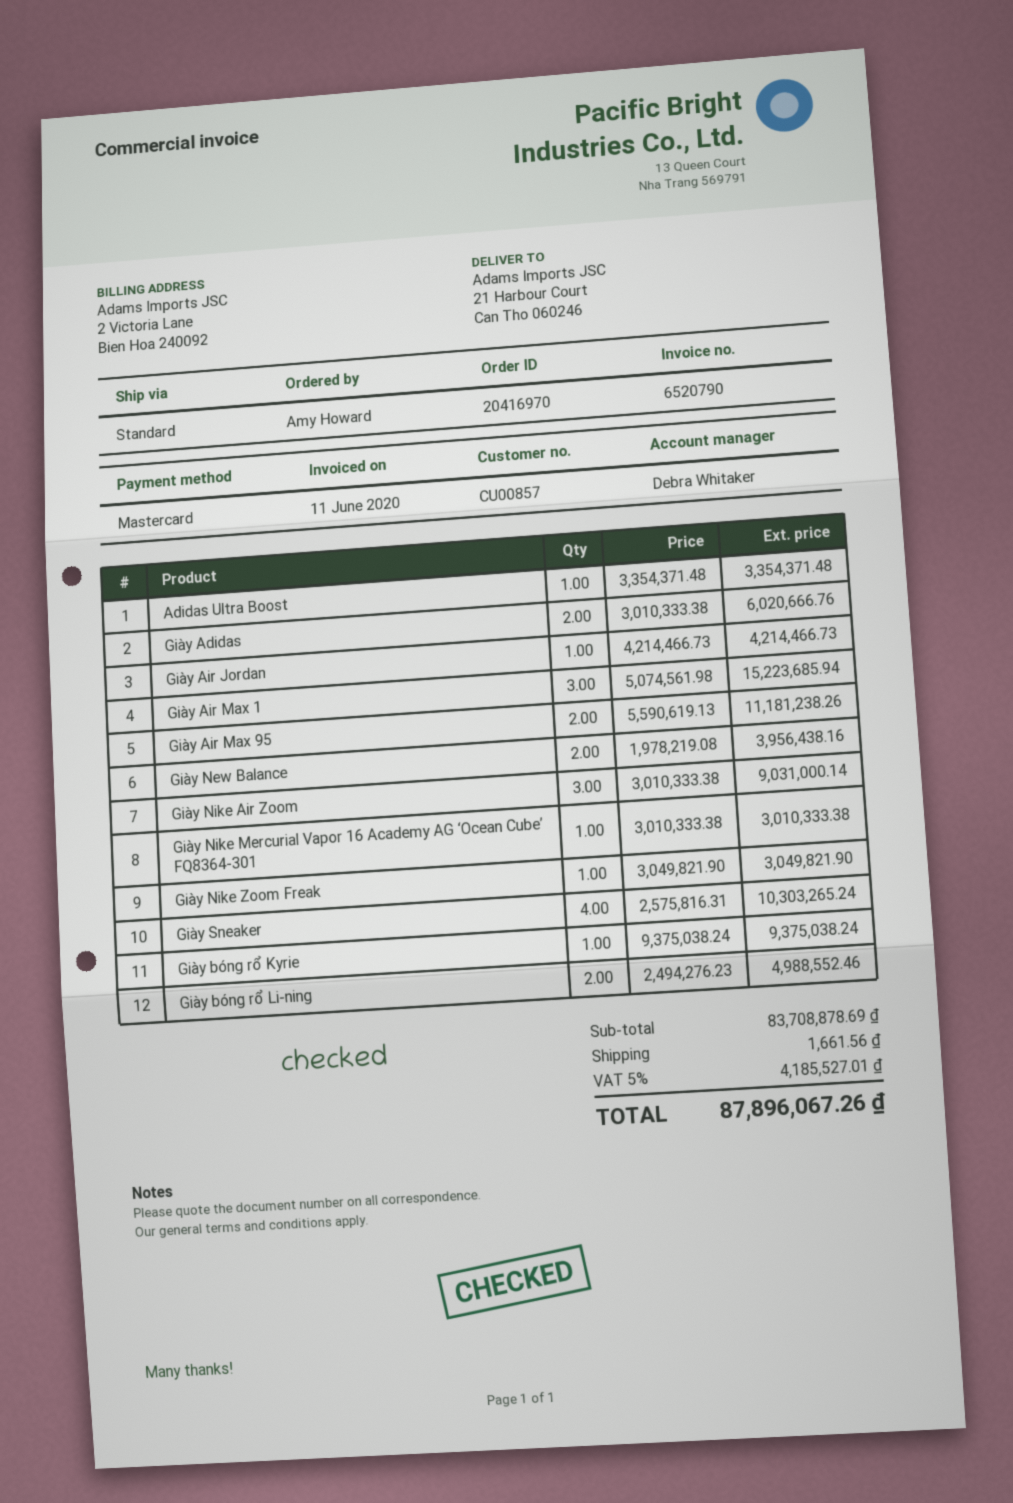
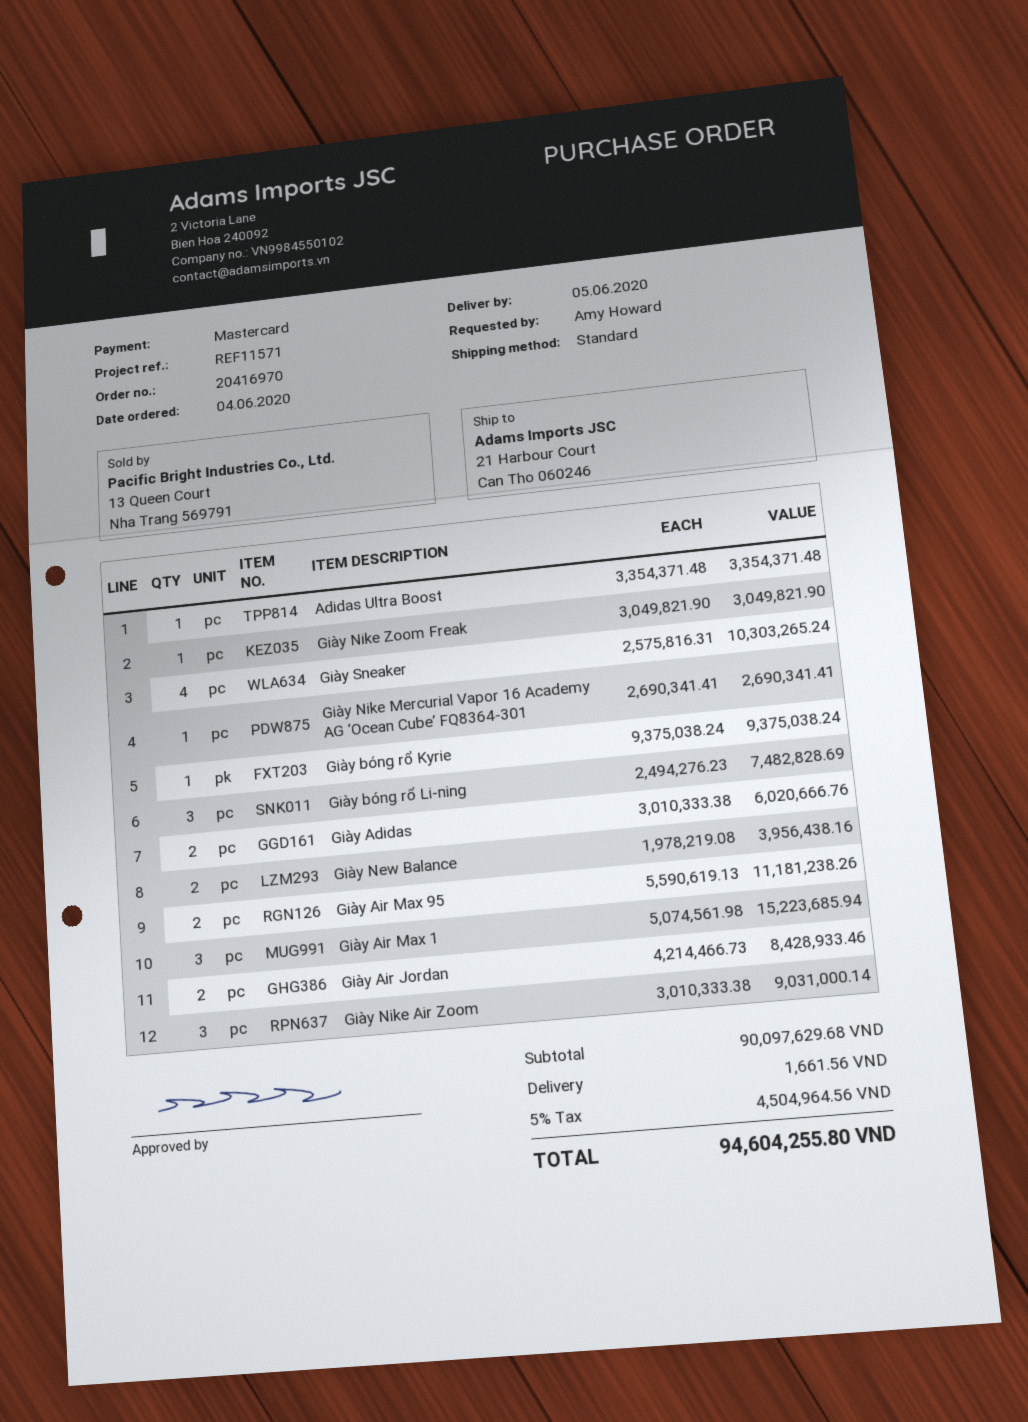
Giày Air Jordan: 1 x 4214466.73 = 4214466.73 -> 2 x 4214466.73 = 8428933.46
Giày Nike Mercurial Vapor 16 Academy AG ‘Ocean Cube’ FQ8364-301: 1 x 3010333.38 = 3010333.38 -> 1 x 2690341.41 = 2690341.41
Giày bóng rổ Li-ning: 2 x 2494276.23 = 4988552.46 -> 3 x 2494276.23 = 7482828.69
subtotal: 83708878.69 -> 90097629.68
tax: 5% = 4185527.01 -> 5% = 4504964.56
total: 87896067.26 -> 94604255.80

